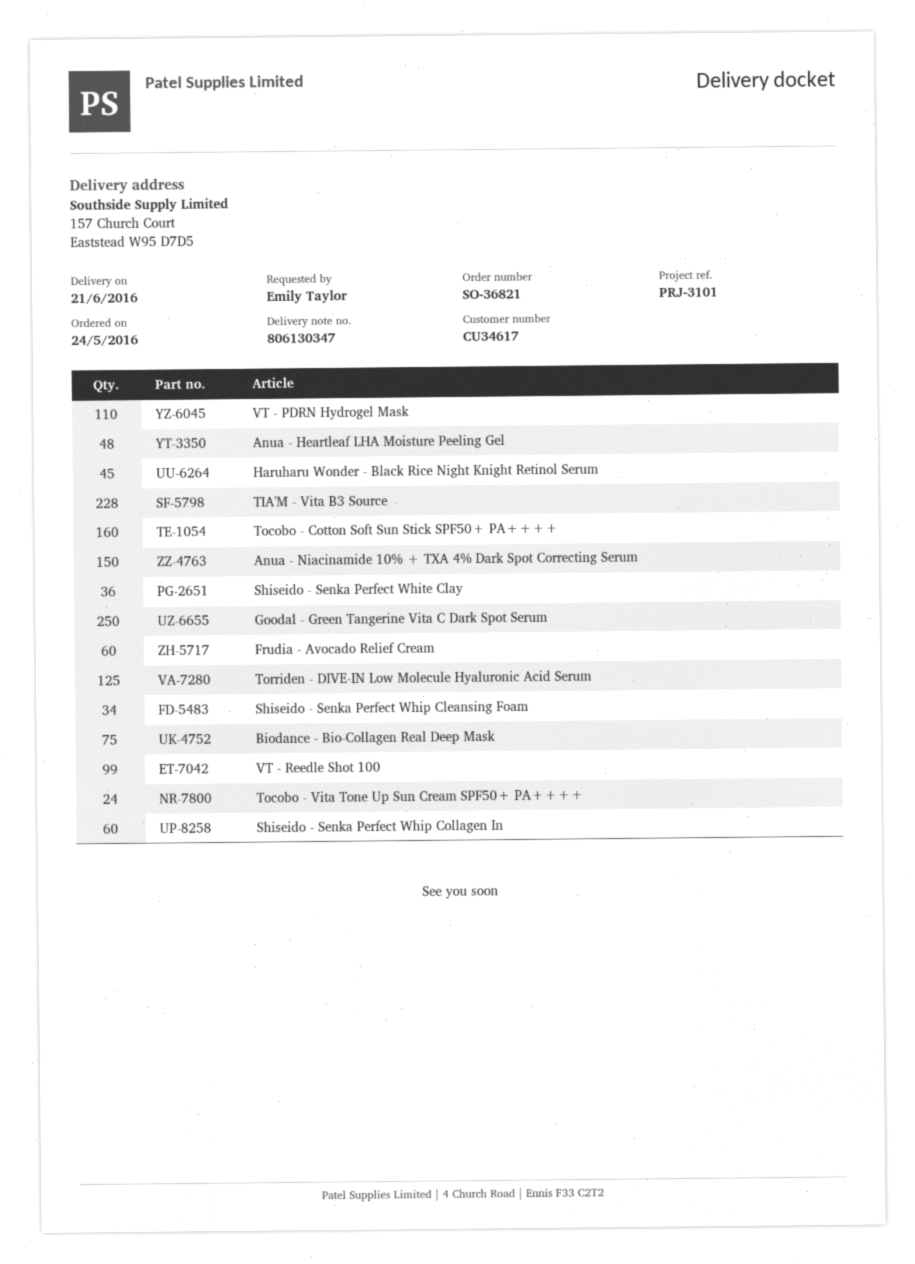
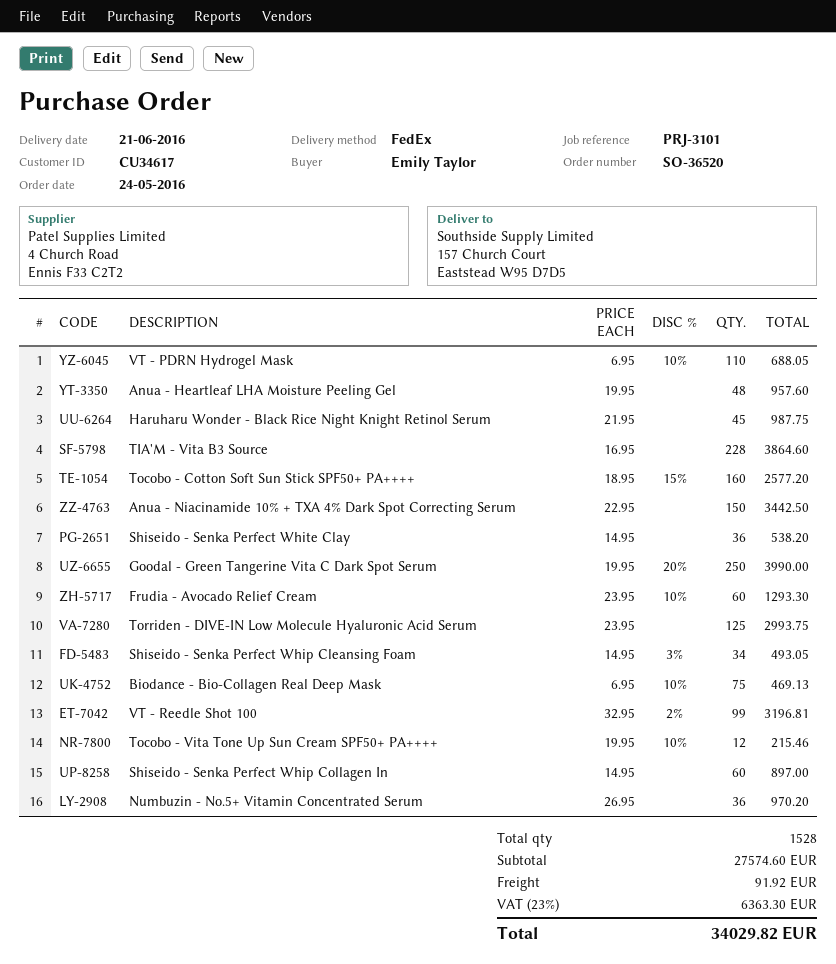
order number: SO-36821 -> SO-36520
Tocobo - Vita Tone Up Sun Cream SPF50+ PA++++: 24 -> 12
Numbuzin - No.5+ Vitamin Concentrated Serum: none -> 36

